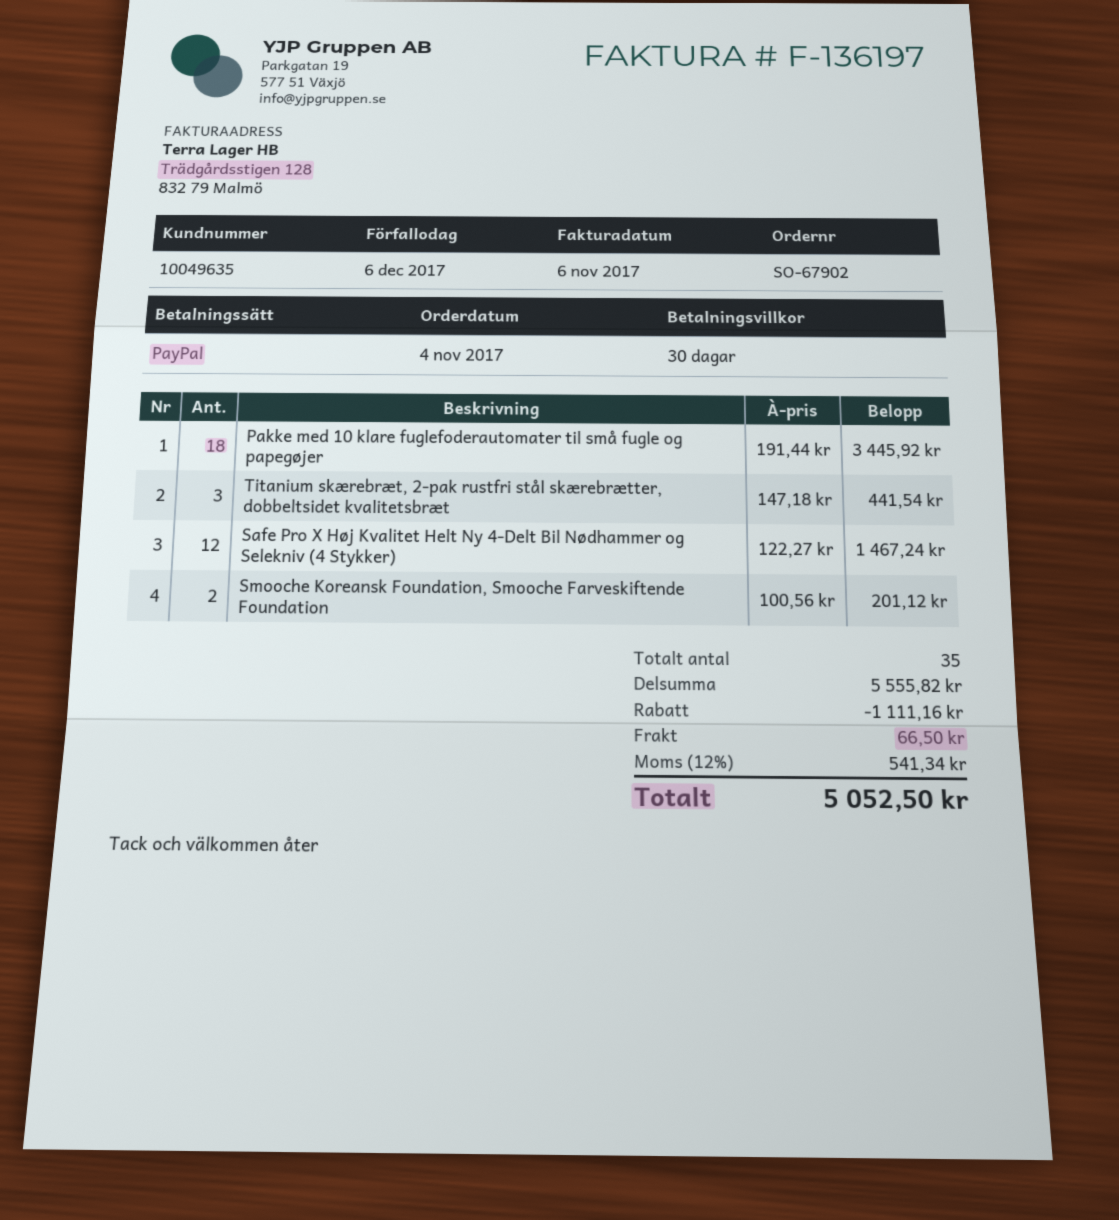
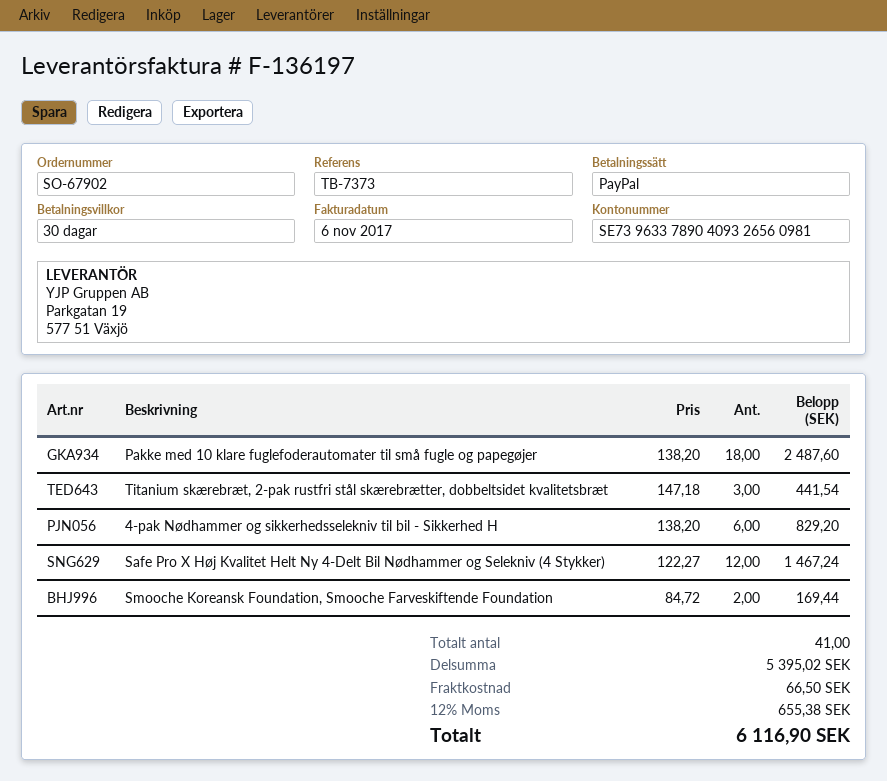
Pakke med 10 klare fuglefoderautomater til små fugle og papegøjer: 18 x 191.44 = 3445.92 -> 18 x 138.20 = 2487.60
Smooche Koreansk Foundation, Smooche Farveskiftende Foundation: 2 x 100.56 = 201.12 -> 2 x 84.72 = 169.44
4-pak Nødhammer og sikkerhedsselekniv til bil - Sikkerhed H: none -> 6 x 138.20 = 829.20
total quantity: 35 -> 41
subtotal: 5555.82 -> 5395.02
discount: 1111.16 -> none
tax: 12% = 541.34 -> 12% = 655.38
total: 5052.50 -> 6116.90

